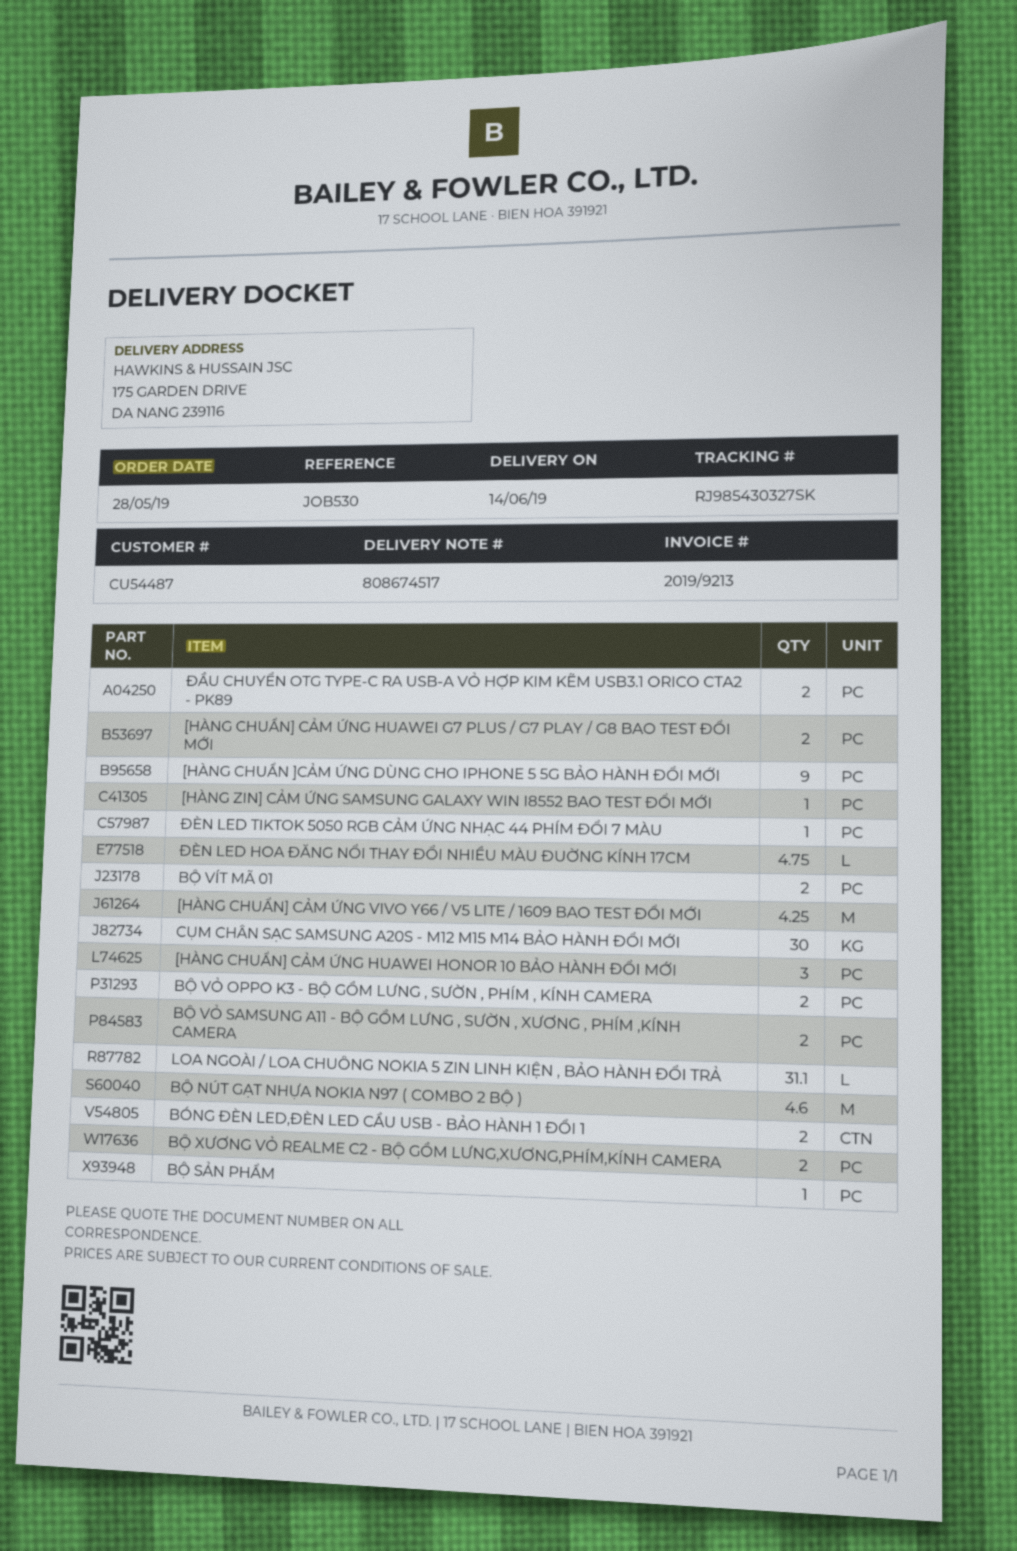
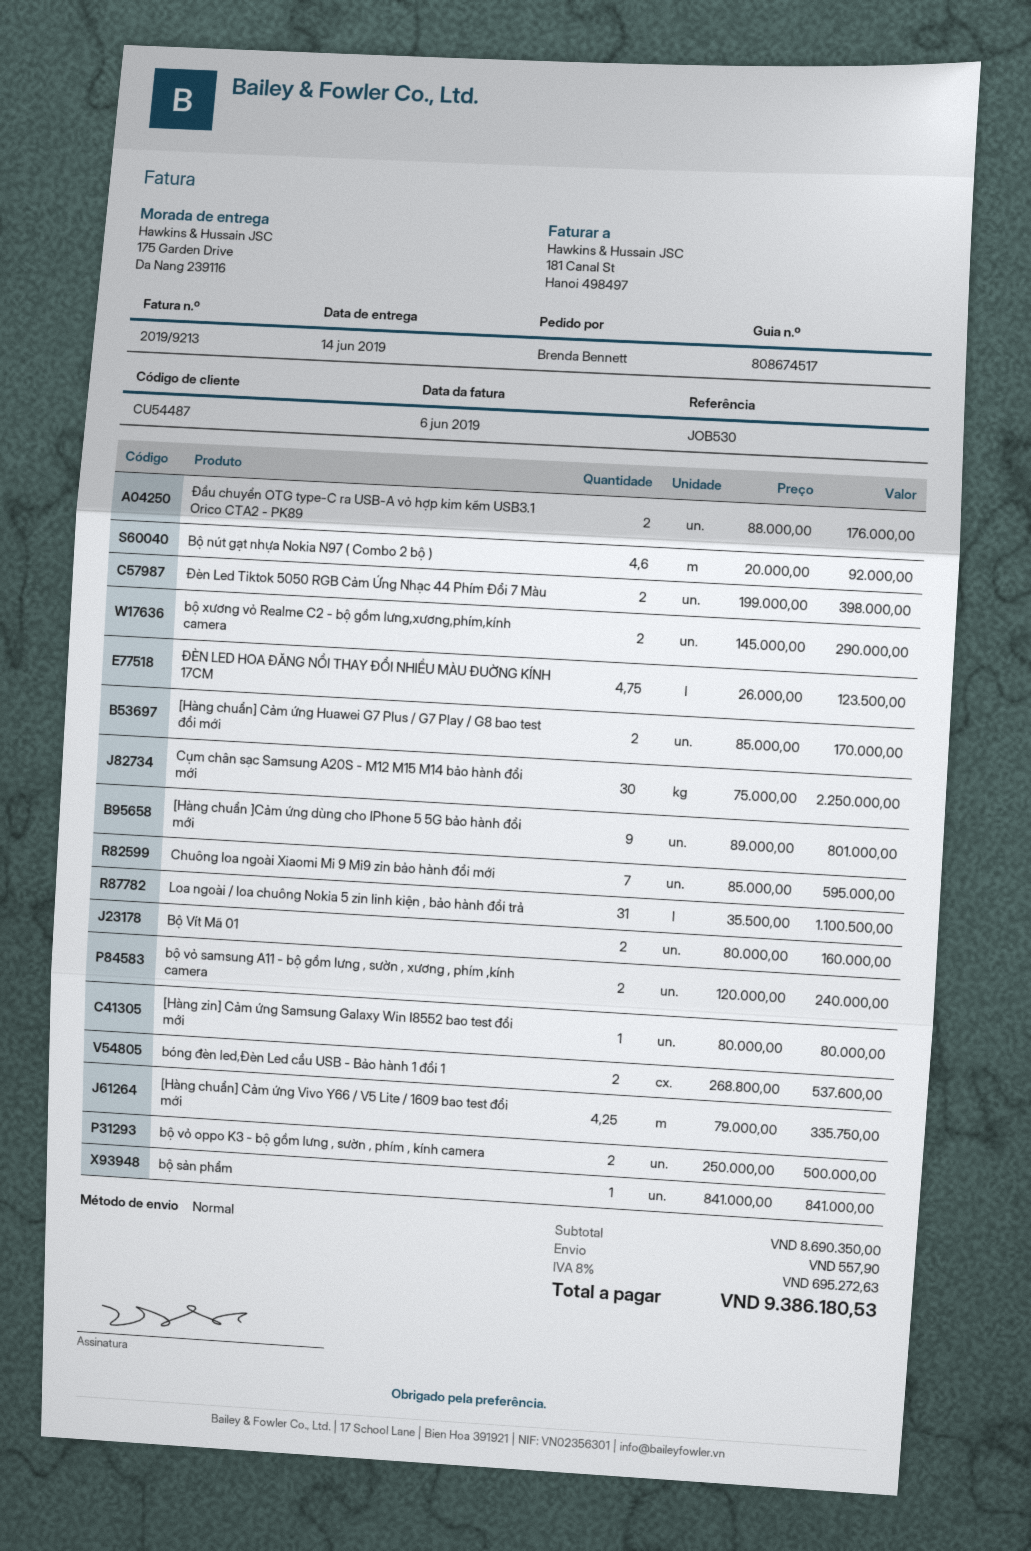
ĐÈN LED TIKTOK 5050 RGB CẢM ỨNG NHẠC 44 PHÍM ĐỔI 7 MÀU: 1 -> 2
[HÀNG CHUẨN] CẢM ỨNG HUAWEI HONOR 10 BẢO HÀNH ĐỔI MỚI: 3 -> none
LOA NGOÀI / LOA CHUÔNG NOKIA 5 ZIN LINH KIỆN , BẢO HÀNH ĐỔI TRẢ: 31.1 -> 31
Chuông loa ngoài Xiaomi Mi 9 Mi9 zin bảo hành đổi mới: none -> 7

